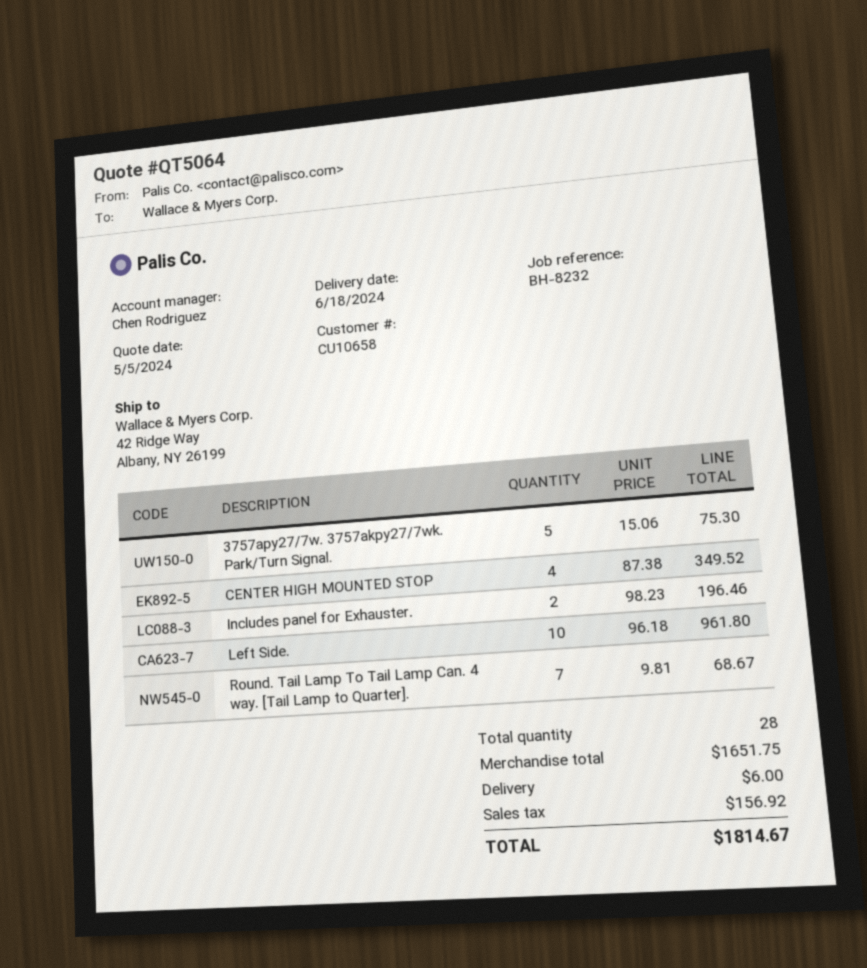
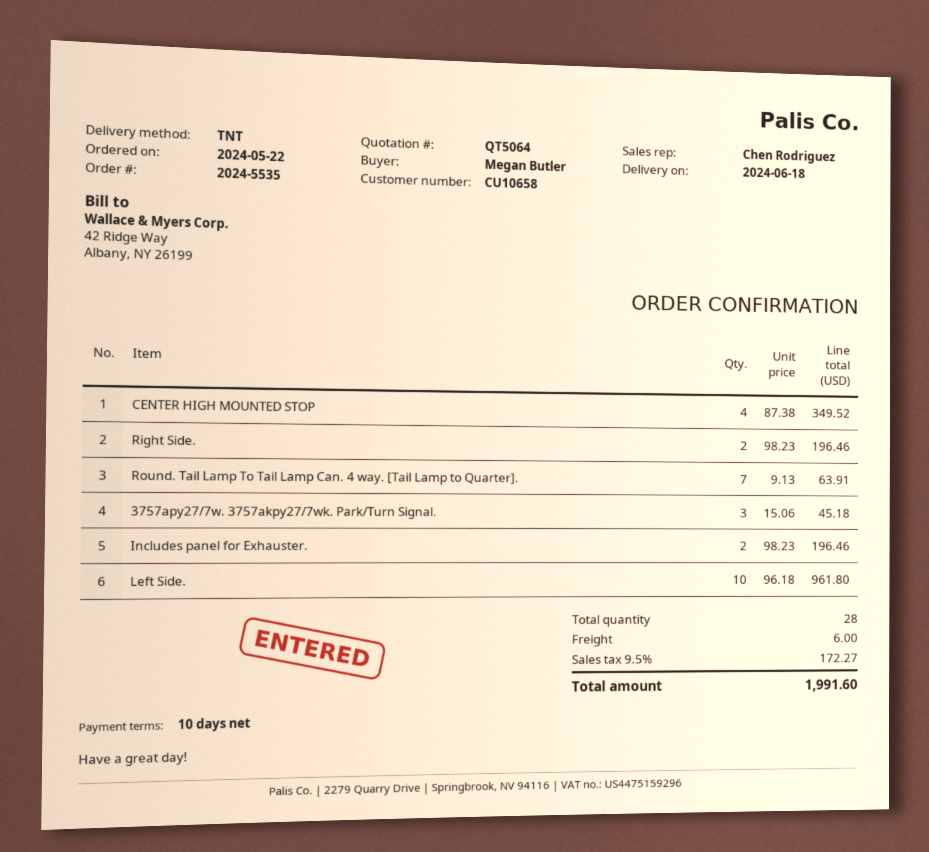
3757apy27/7w. 3757akpy27/7wk. Park/Turn Signal.: 5 x 15.06 = 75.30 -> 3 x 15.06 = 45.18
Round. Tail Lamp To Tail Lamp Can. 4 way. [Tail Lamp to Quarter].: 7 x 9.81 = 68.67 -> 7 x 9.13 = 63.91
Right Side.: none -> 2 x 98.23 = 196.46
tax: 156.92 -> 172.27
total: 1814.67 -> 1991.60

